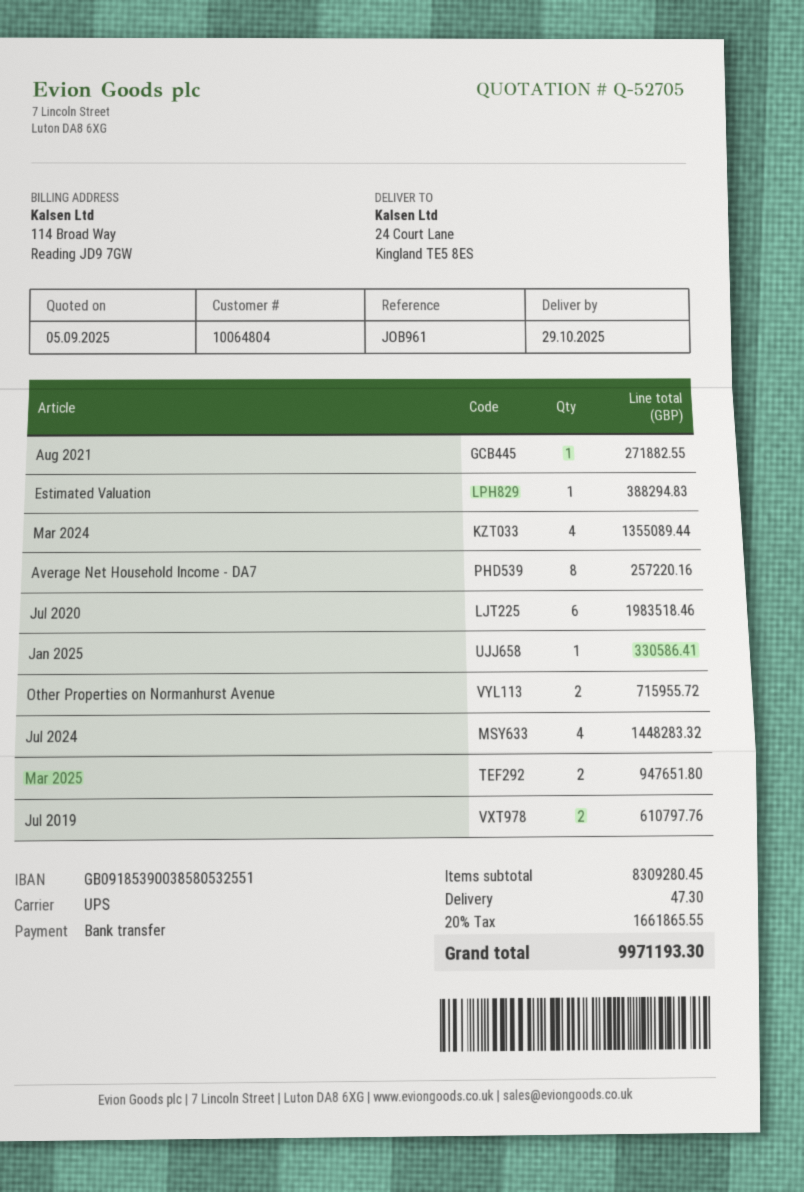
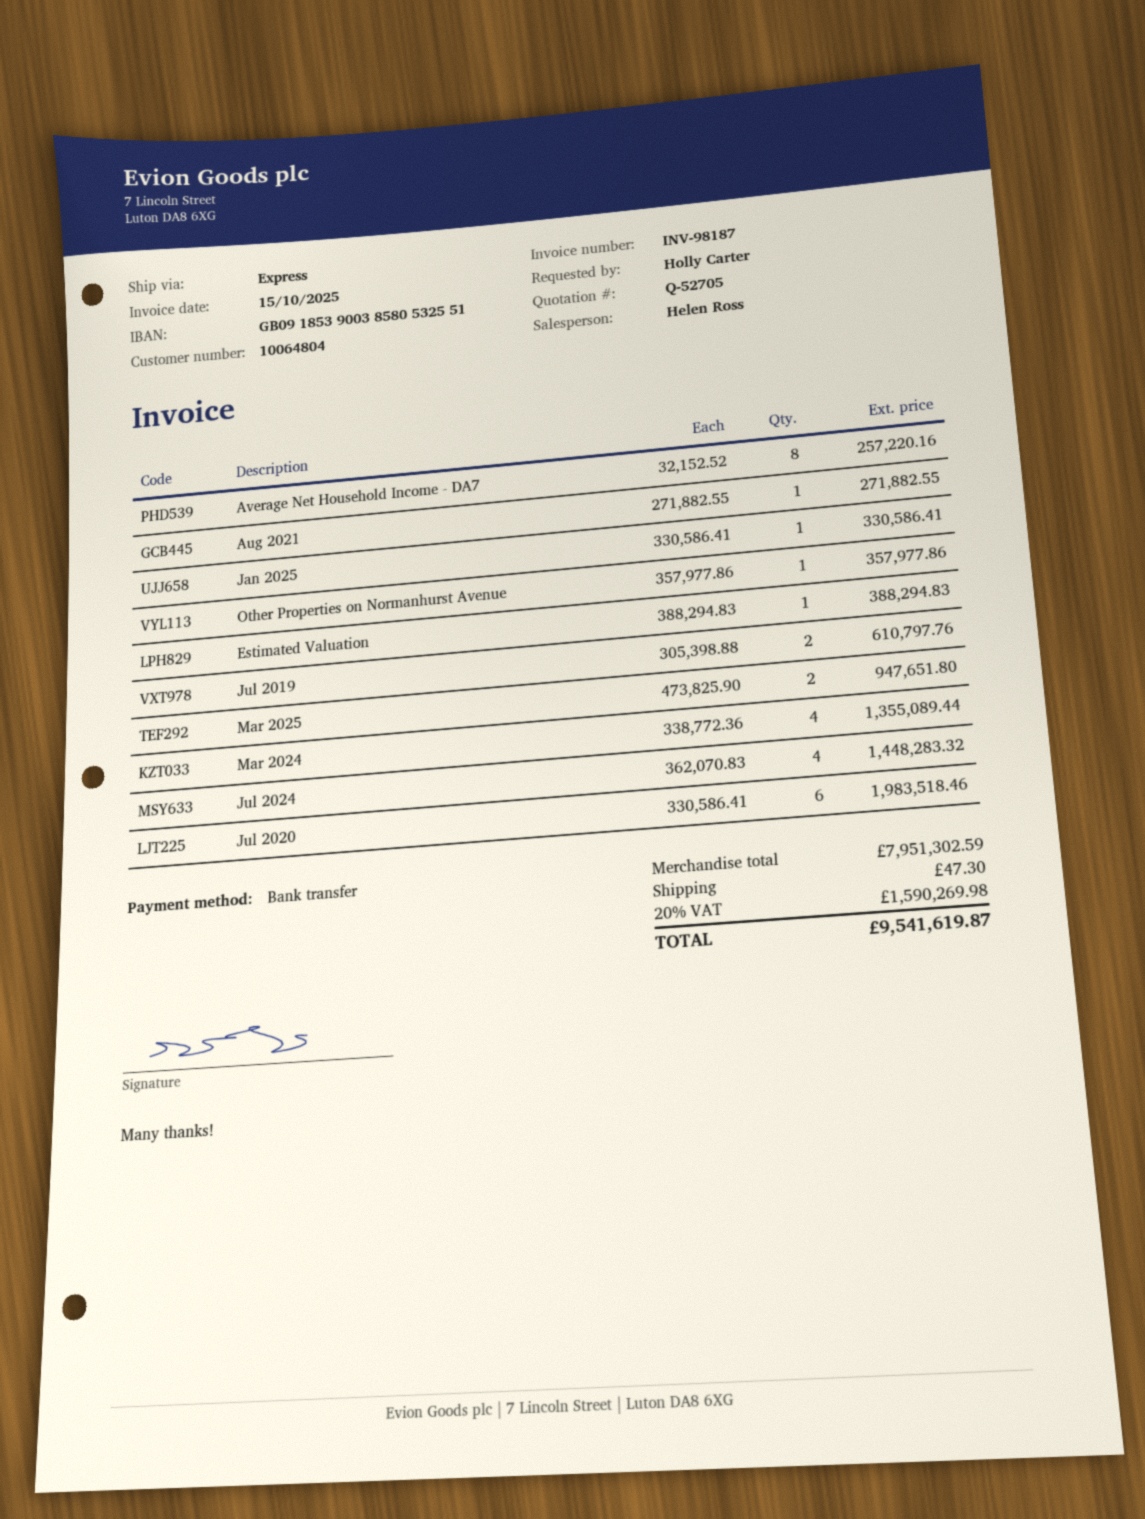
shipping method: UPS -> express
Other Properties on Normanhurst Avenue: 2 for 715955.72 -> 1 for 357977.86
subtotal: 8309280.45 -> 7951302.59
tax: 20% = 1661865.55 -> 20% = 1590269.98
total: 9971193.30 -> 9541619.87

